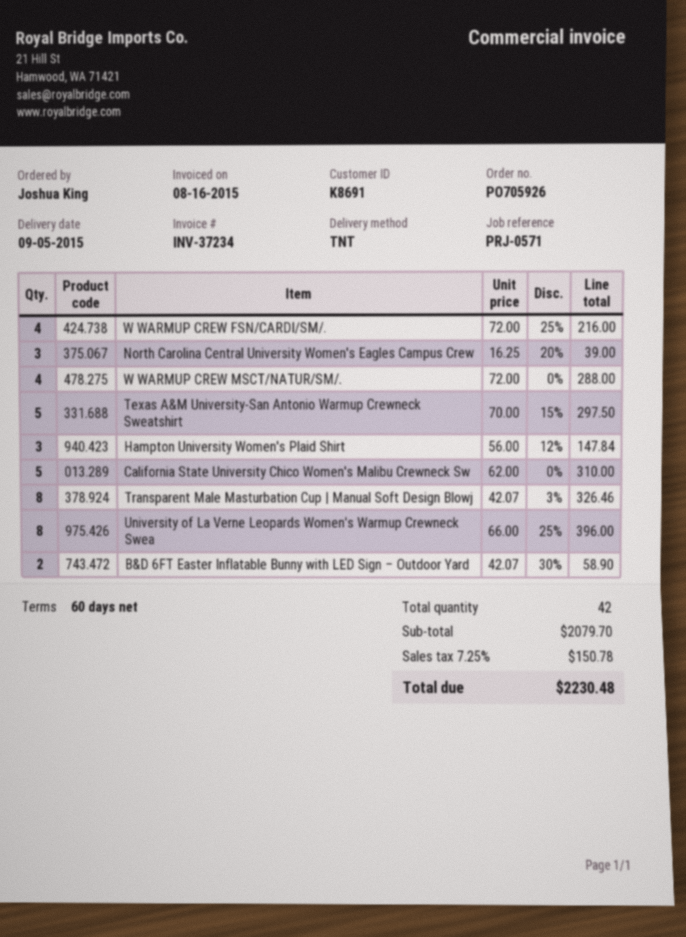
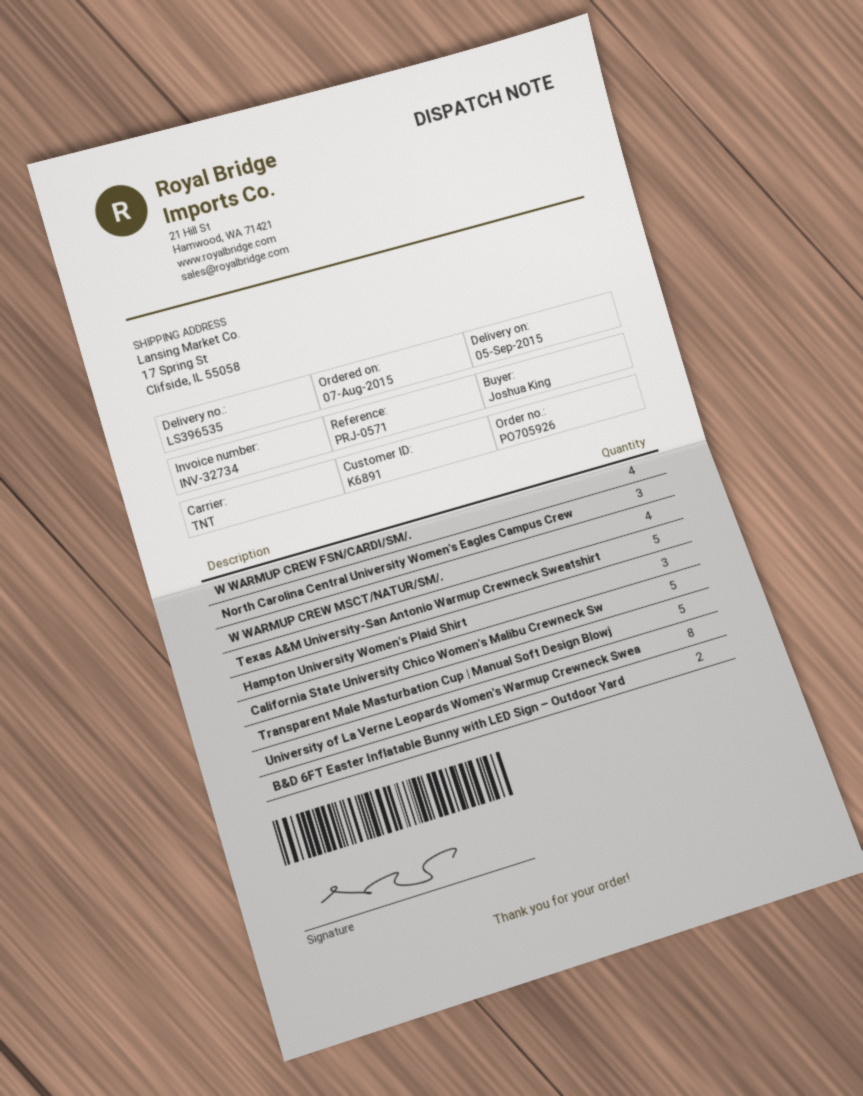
invoice number: INV-37234 -> INV-32734
customer number: K8691 -> K6891
Transparent Male Masturbation Cup | Manual Soft Design Blowj: 8 -> 5

